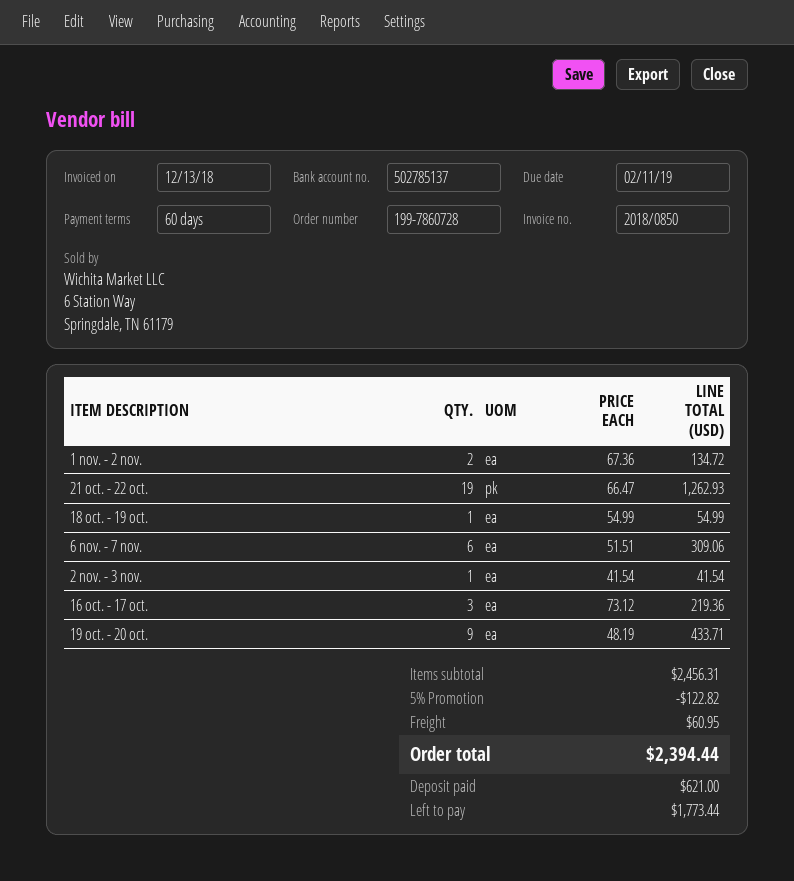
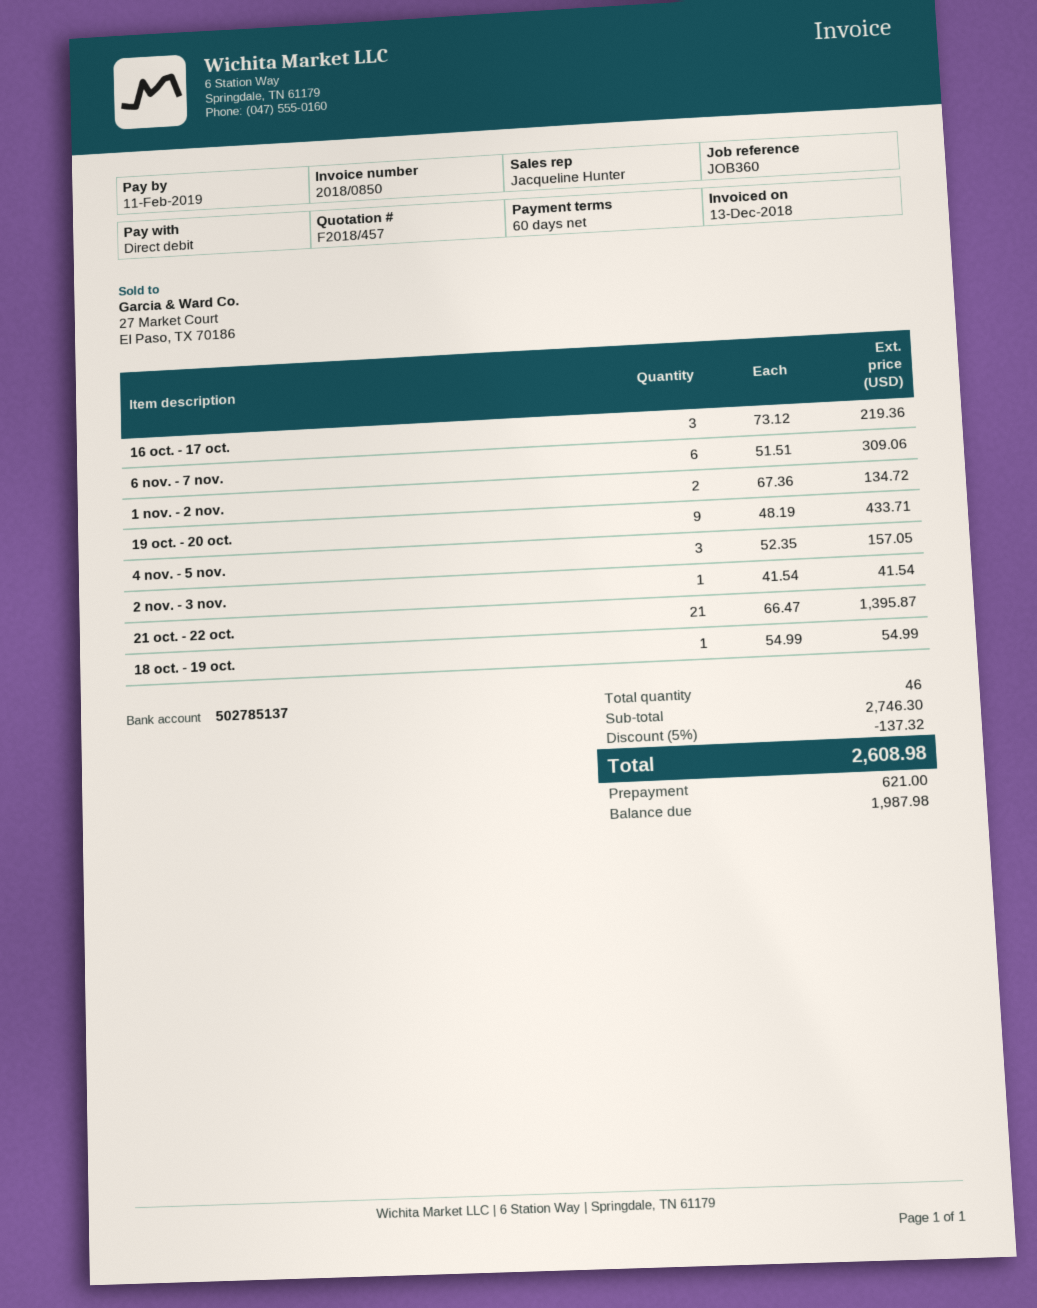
21 oct. - 22 oct.: 19 x 66.47 = 1262.93 -> 21 x 66.47 = 1395.87
4 nov. - 5 nov.: none -> 3 x 52.35 = 157.05
subtotal: 2456.31 -> 2746.30
discount: 5% = 122.82 -> 5% = 137.32
shipping: 60.95 -> none
total: 2394.44 -> 2608.98
balance: 1773.44 -> 1987.98

